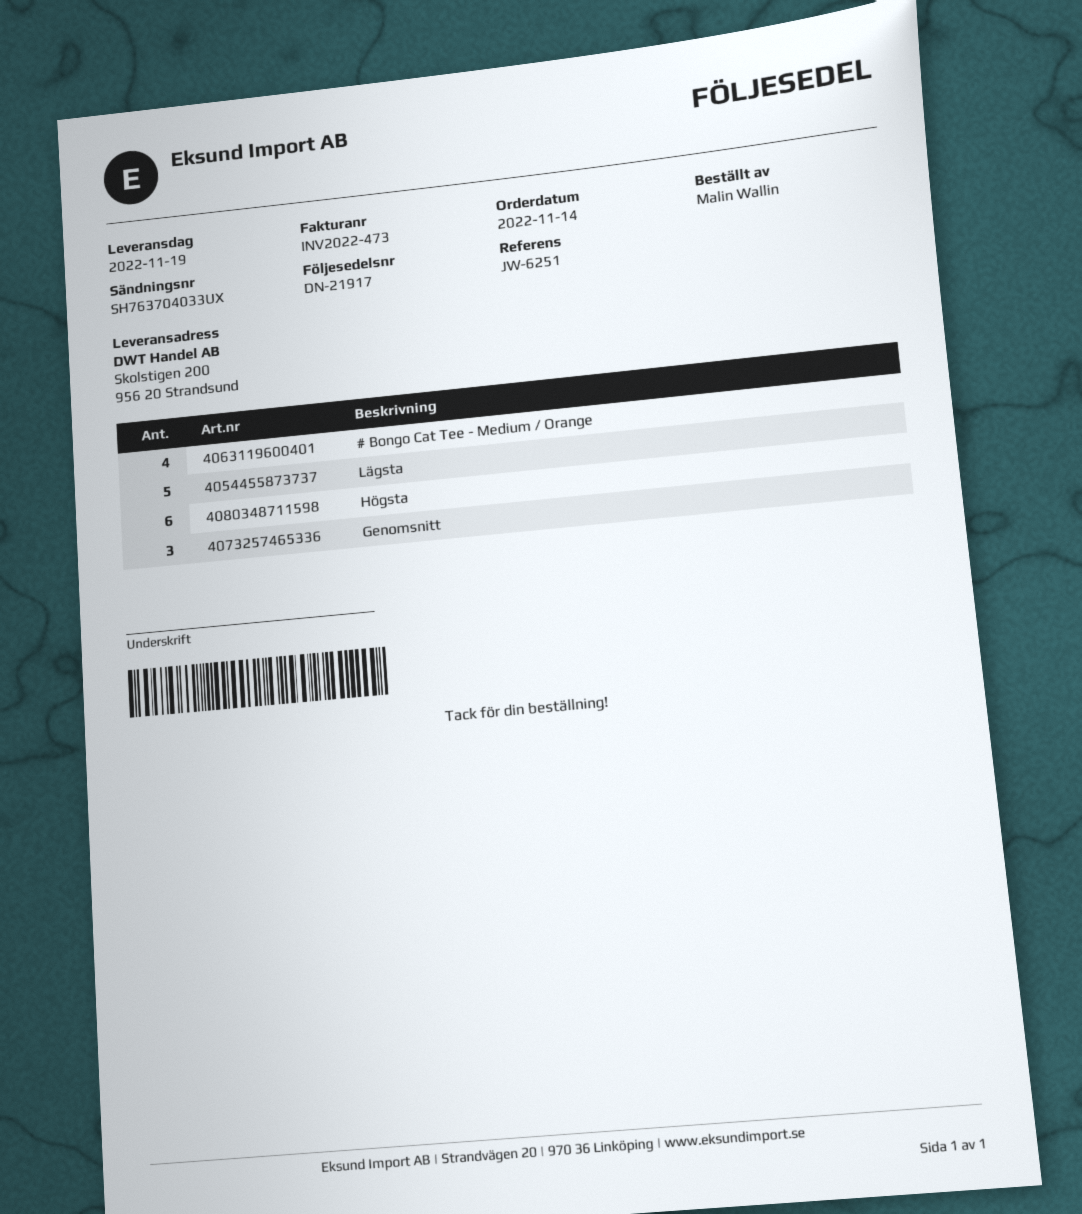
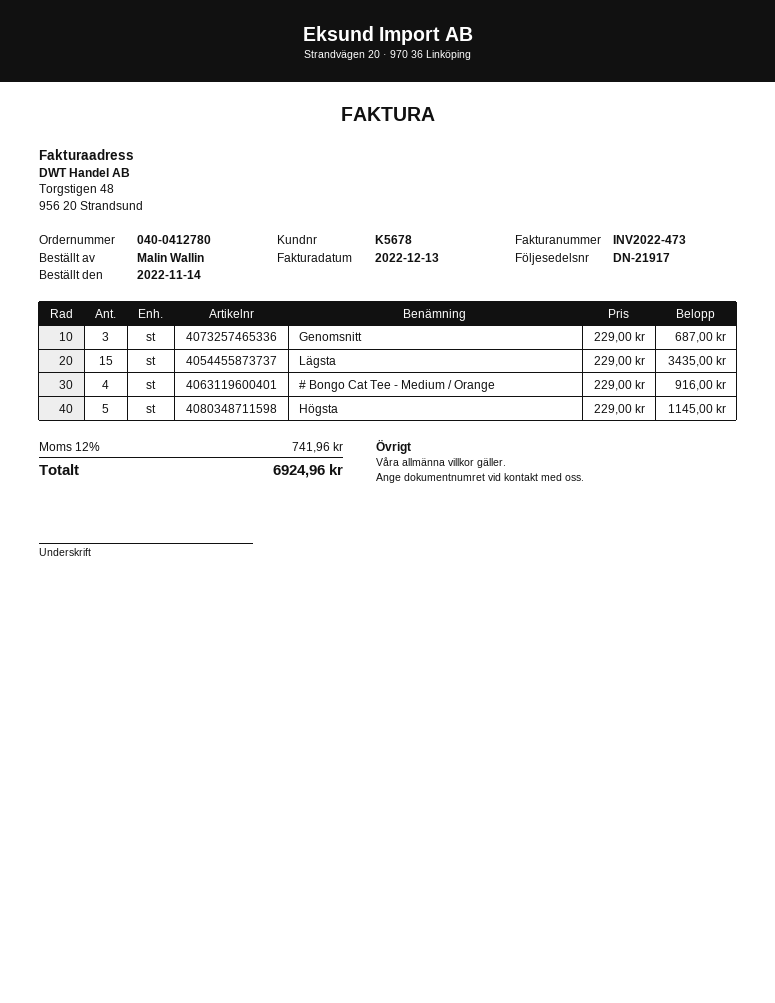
Lägsta: 5 -> 15
Högsta: 6 -> 5

